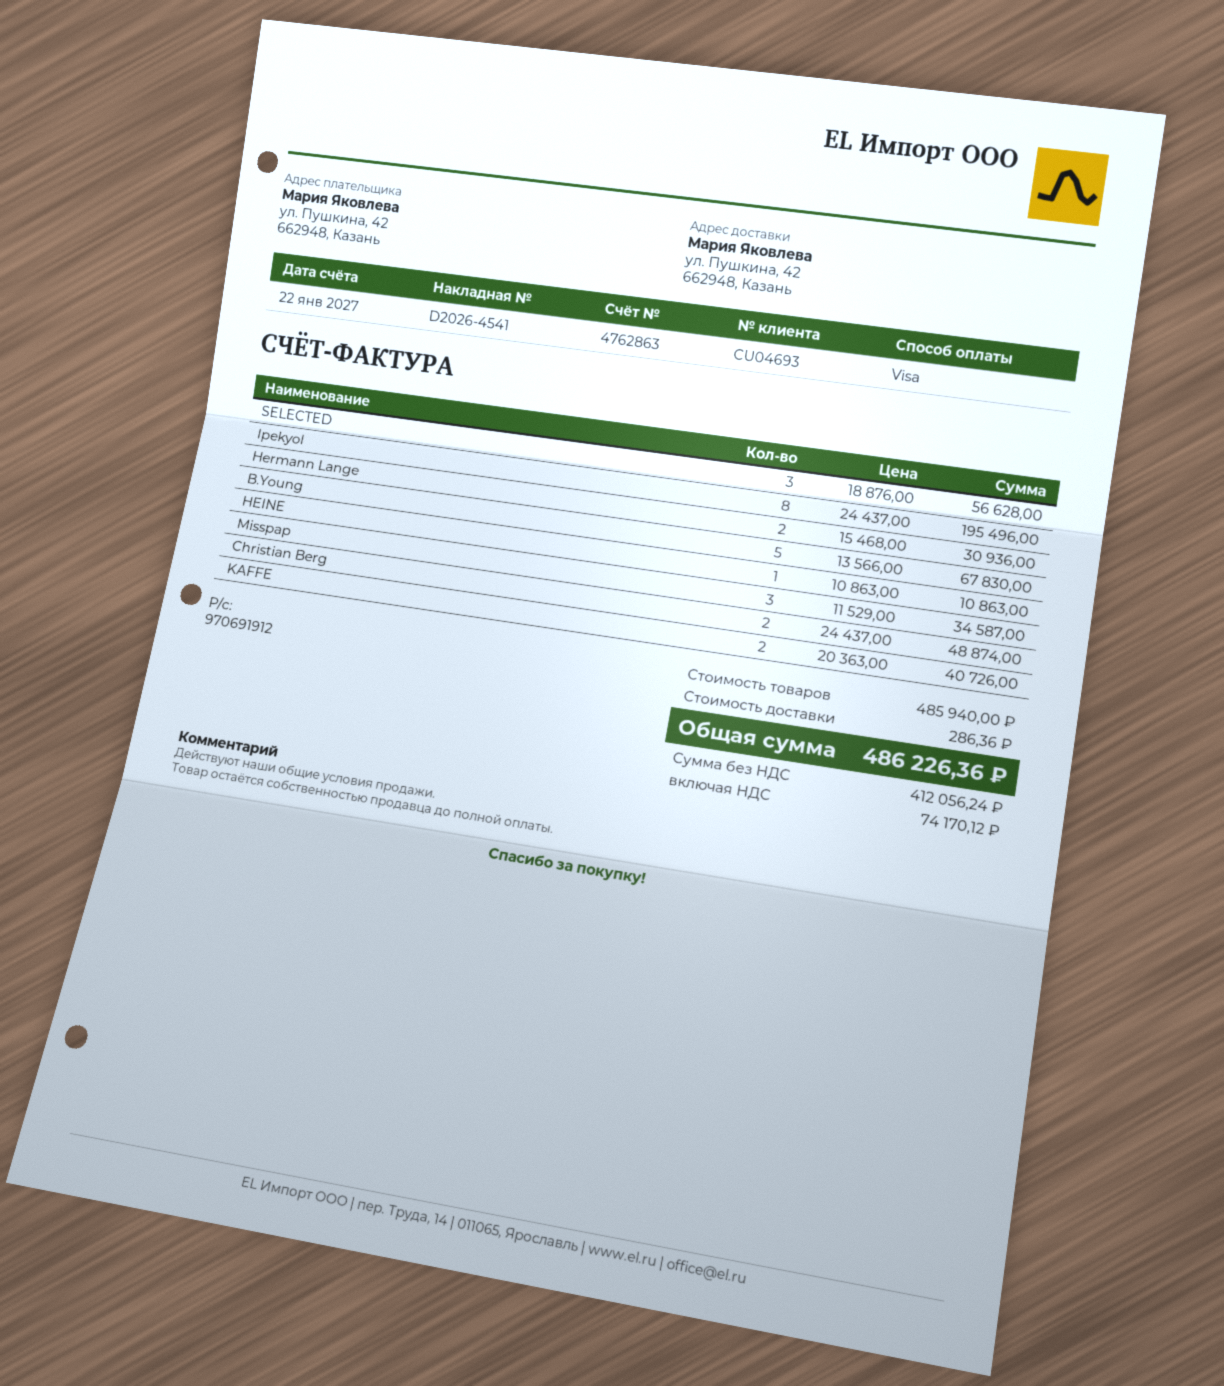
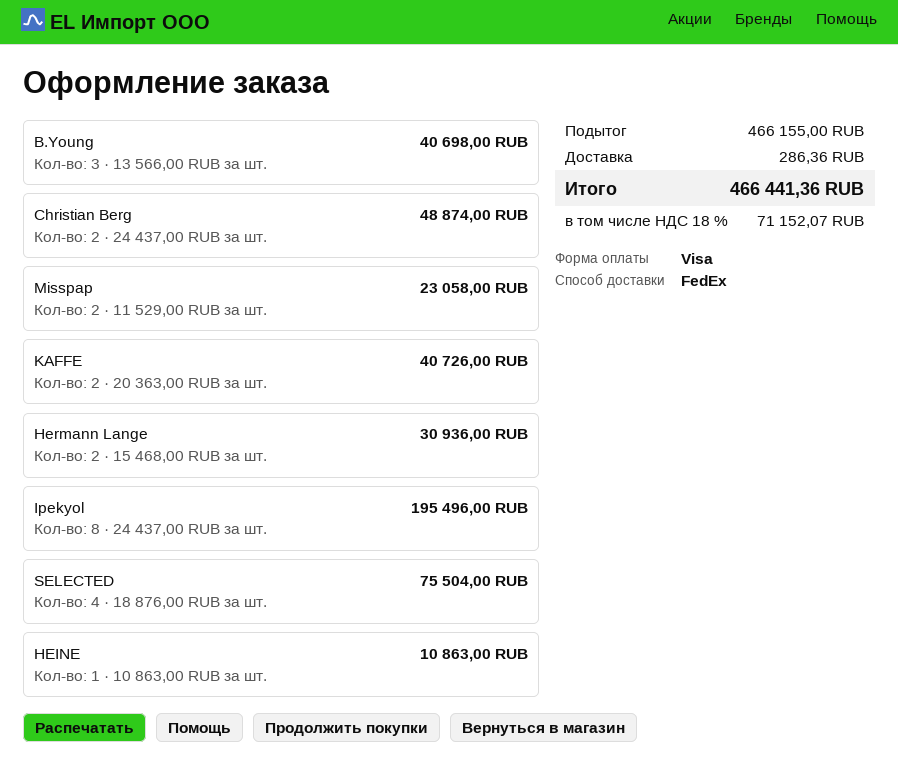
SELECTED: 3 x 18876.00 = 56628.00 -> 4 x 18876.00 = 75504.00
B.Young: 5 x 13566.00 = 67830.00 -> 3 x 13566.00 = 40698.00
Misspap: 3 x 11529.00 = 34587.00 -> 2 x 11529.00 = 23058.00
subtotal: 485940.00 -> 466155.00
tax: 74170.12 -> 71152.07
total: 486226.36 -> 466441.36

